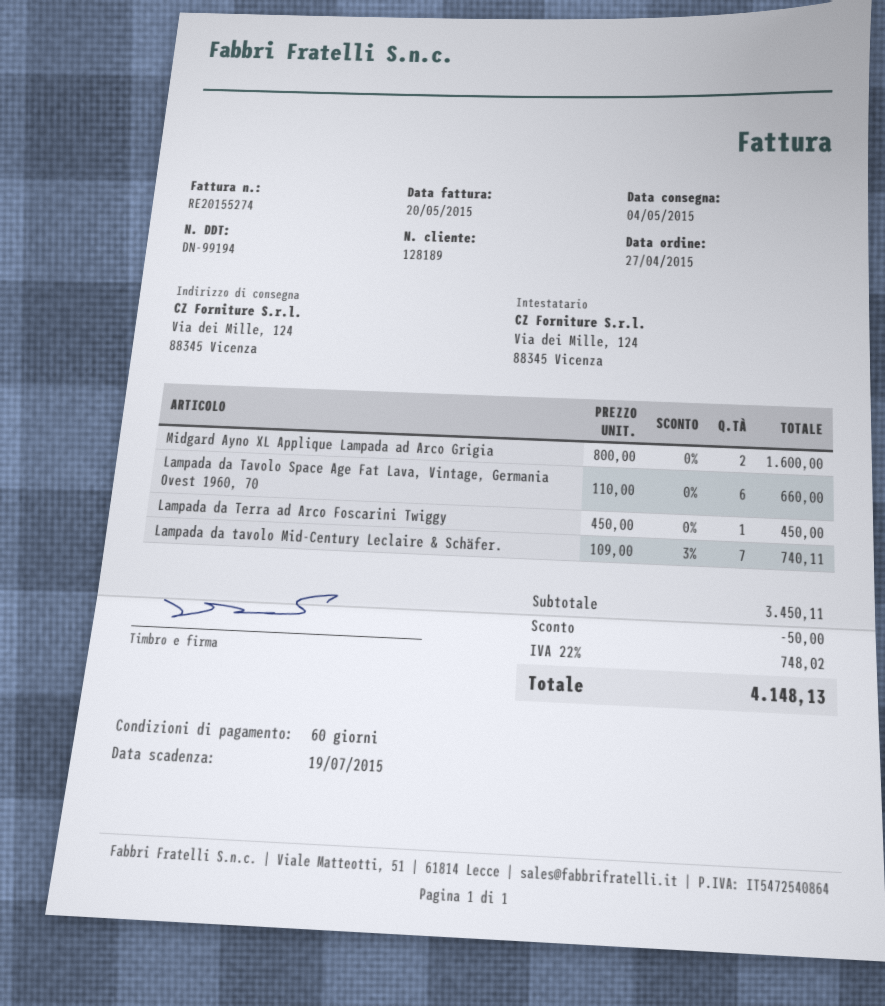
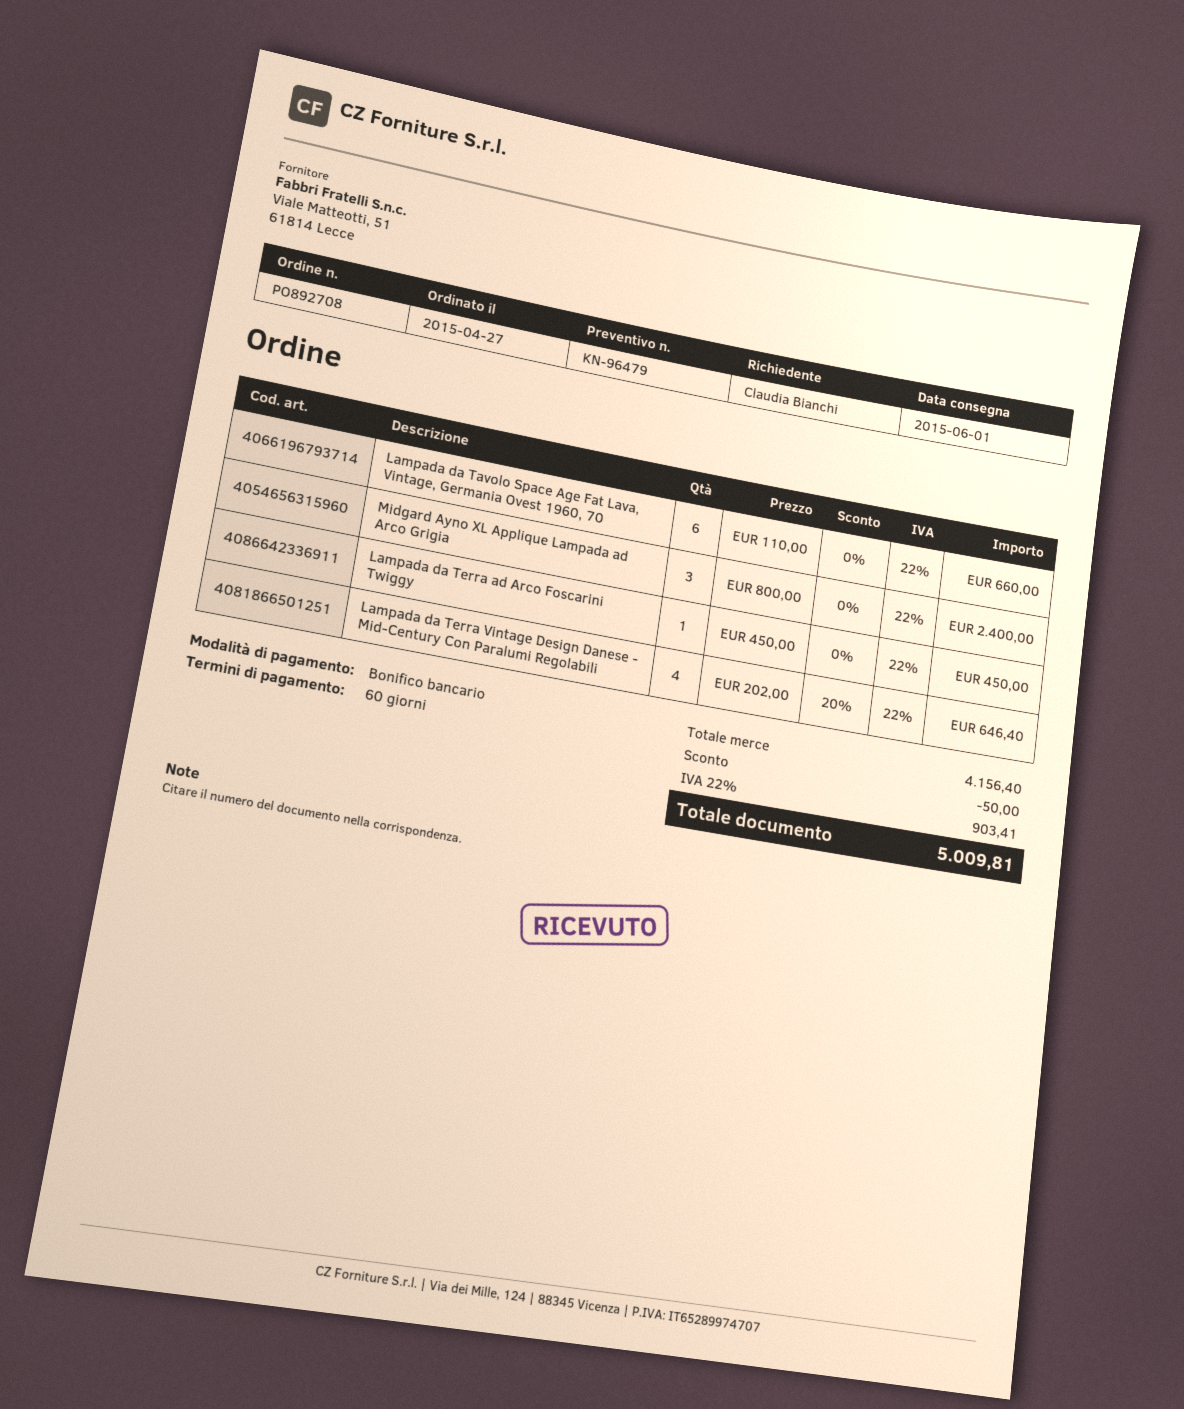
delivery date: 2015-05-04 -> 2015-06-01
Midgard Ayno XL Applique Lampada ad Arco Grigia: 2 x 800.00 = 1600.00 -> 3 x 800.00 = 2400.00
Lampada da tavolo Mid-Century Leclaire & Schäfer.: 7 x 109.00 - 3% = 740.11 -> none
Lampada da Terra Vintage Design Danese - Mid-Century Con Paralumi Regolabili: none -> 4 x 202.00 - 20% = 646.40
subtotal: 3450.11 -> 4156.40
tax: 22% = 748.02 -> 22% = 903.41
total: 4148.13 -> 5009.81

